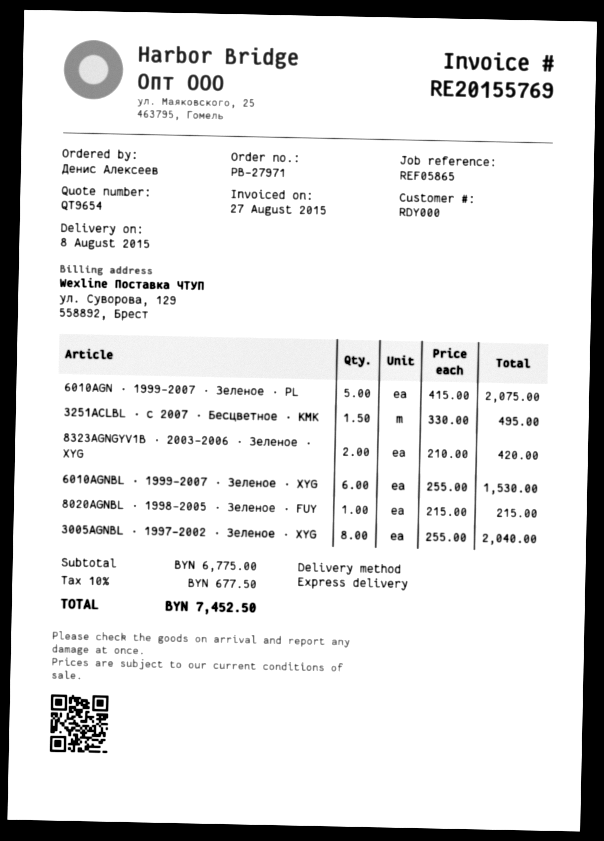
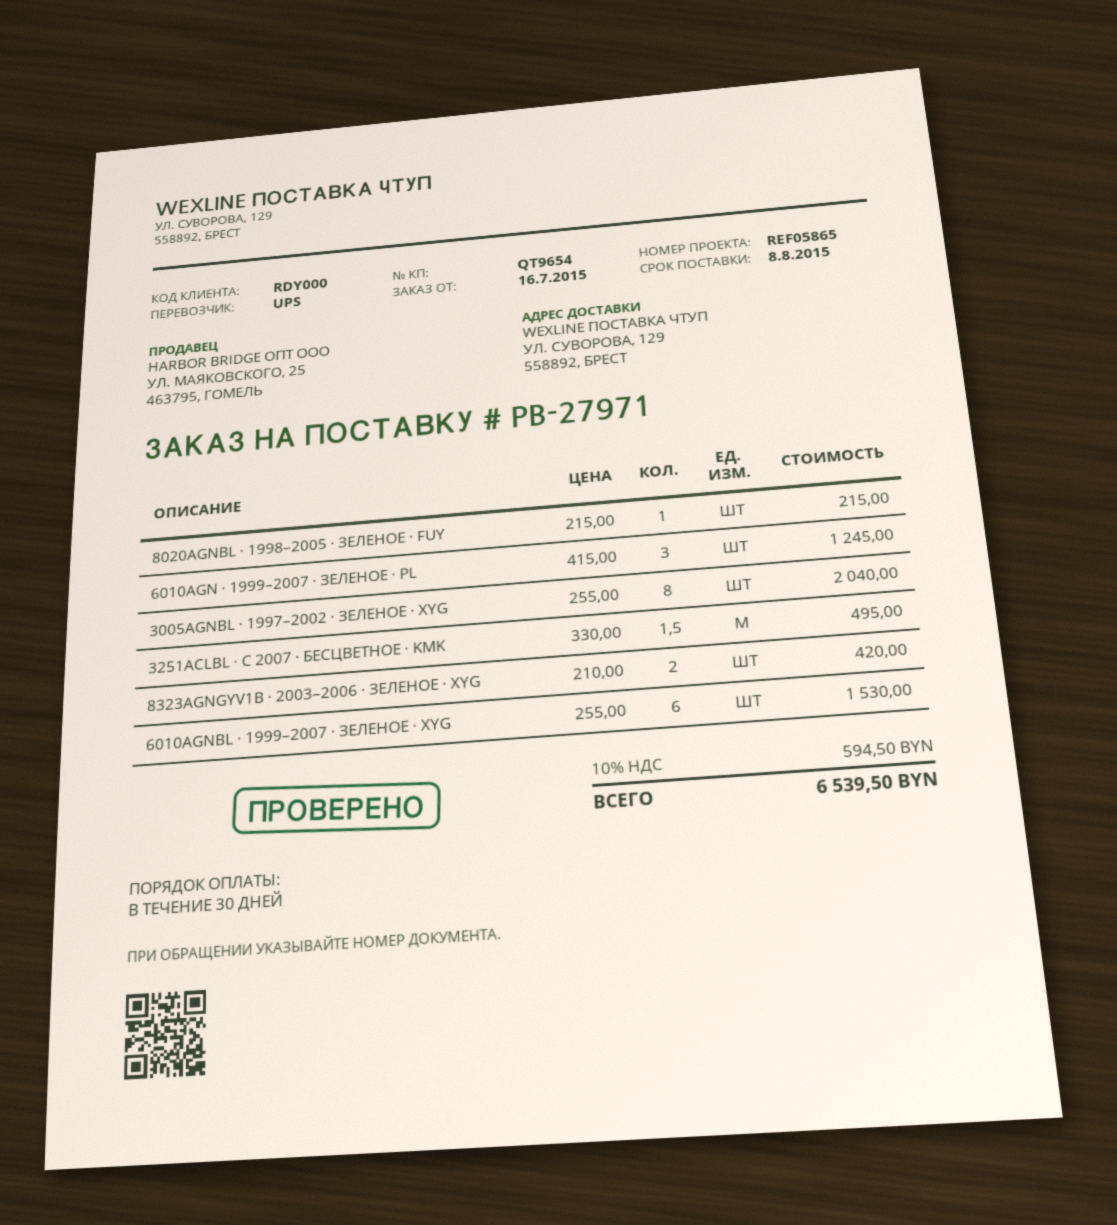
shipping method: express -> UPS
6010AGN · 1999–2007 · Зеленое · PL: 5 x 415.00 = 2075.00 -> 3 x 415.00 = 1245.00
tax: 10% = 677.50 -> 10% = 594.50
total: 7452.50 -> 6539.50

